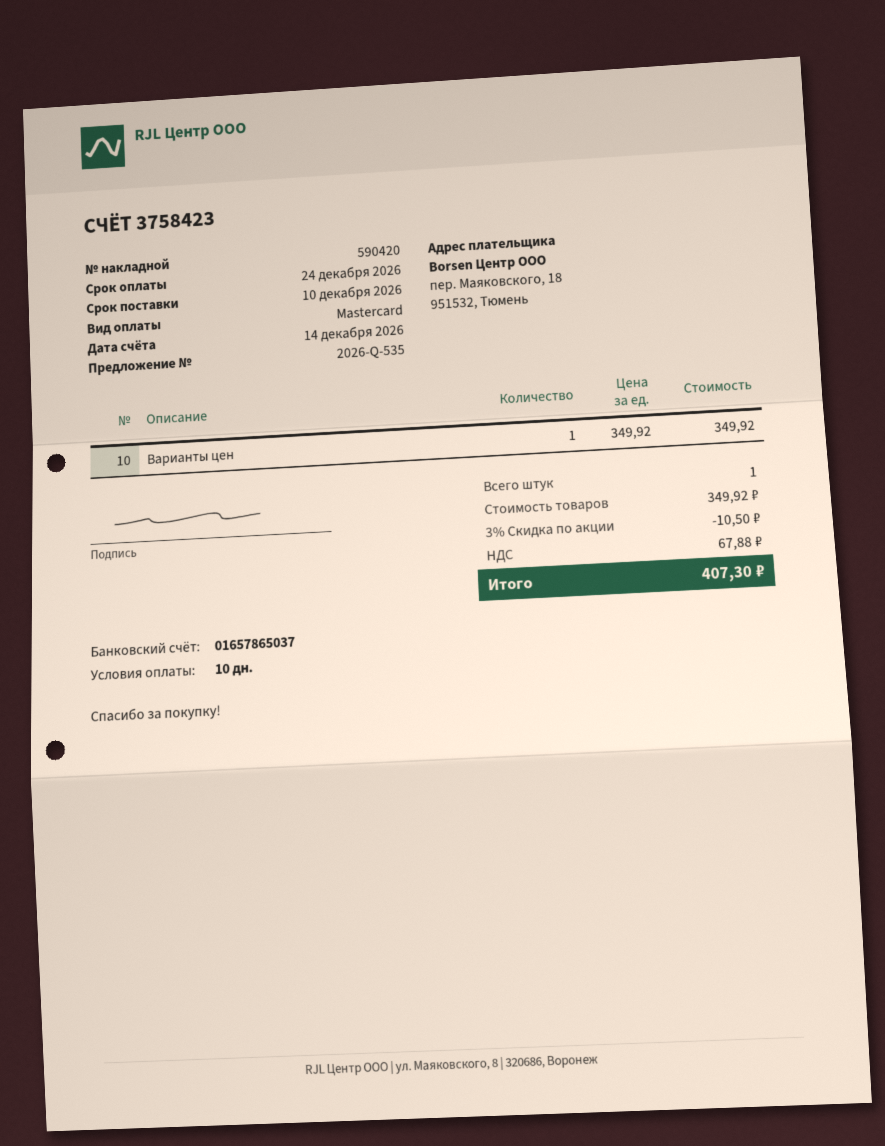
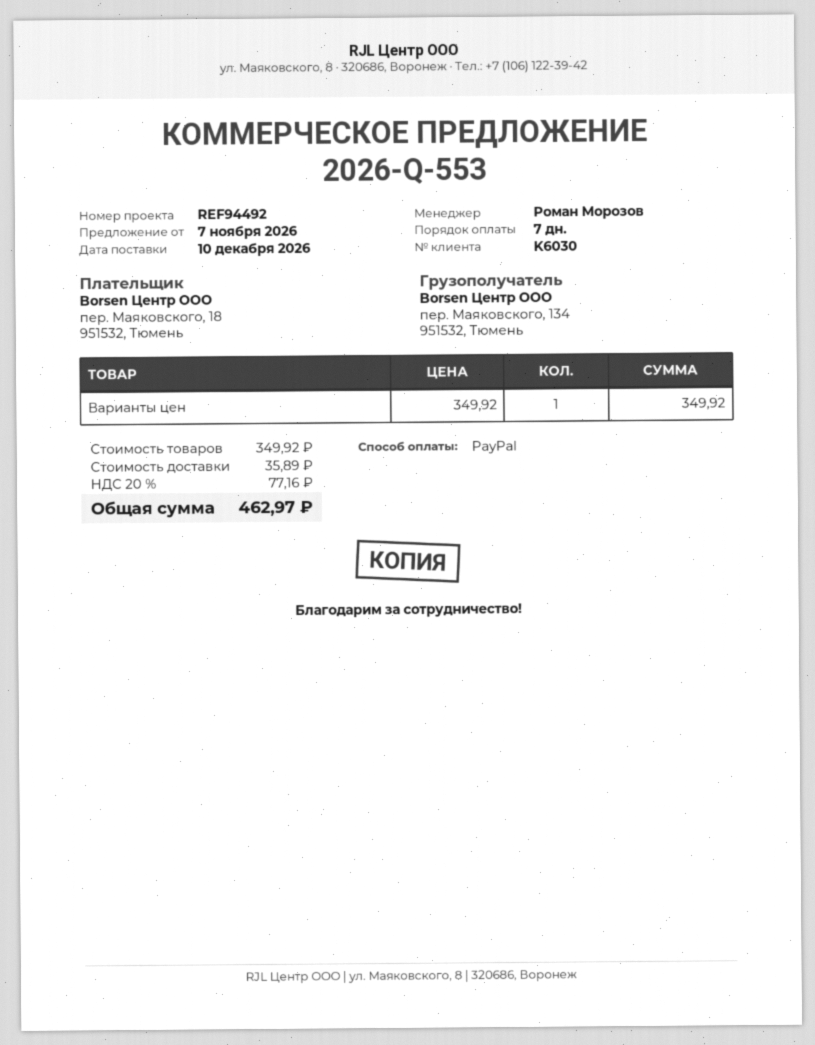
quote number: 2026-Q-535 -> 2026-Q-553
payment terms: 10 days -> 7 days
payment method: Mastercard -> PayPal
discount: 3% = 10.50 -> none
shipping: none -> 35.89
tax: 67.88 -> 77.16
total: 407.30 -> 462.97

